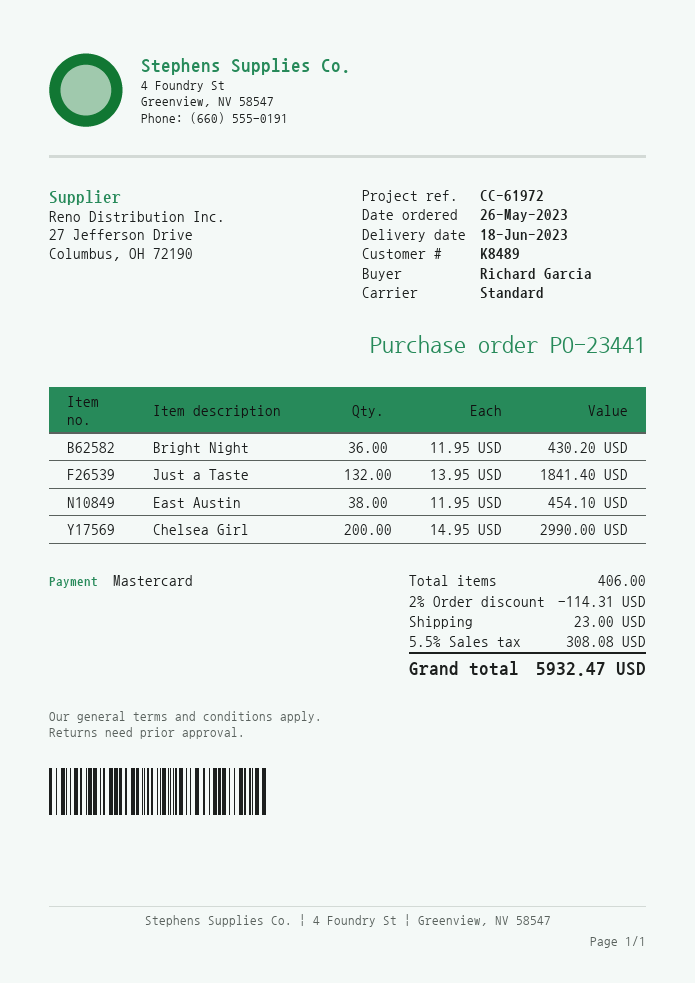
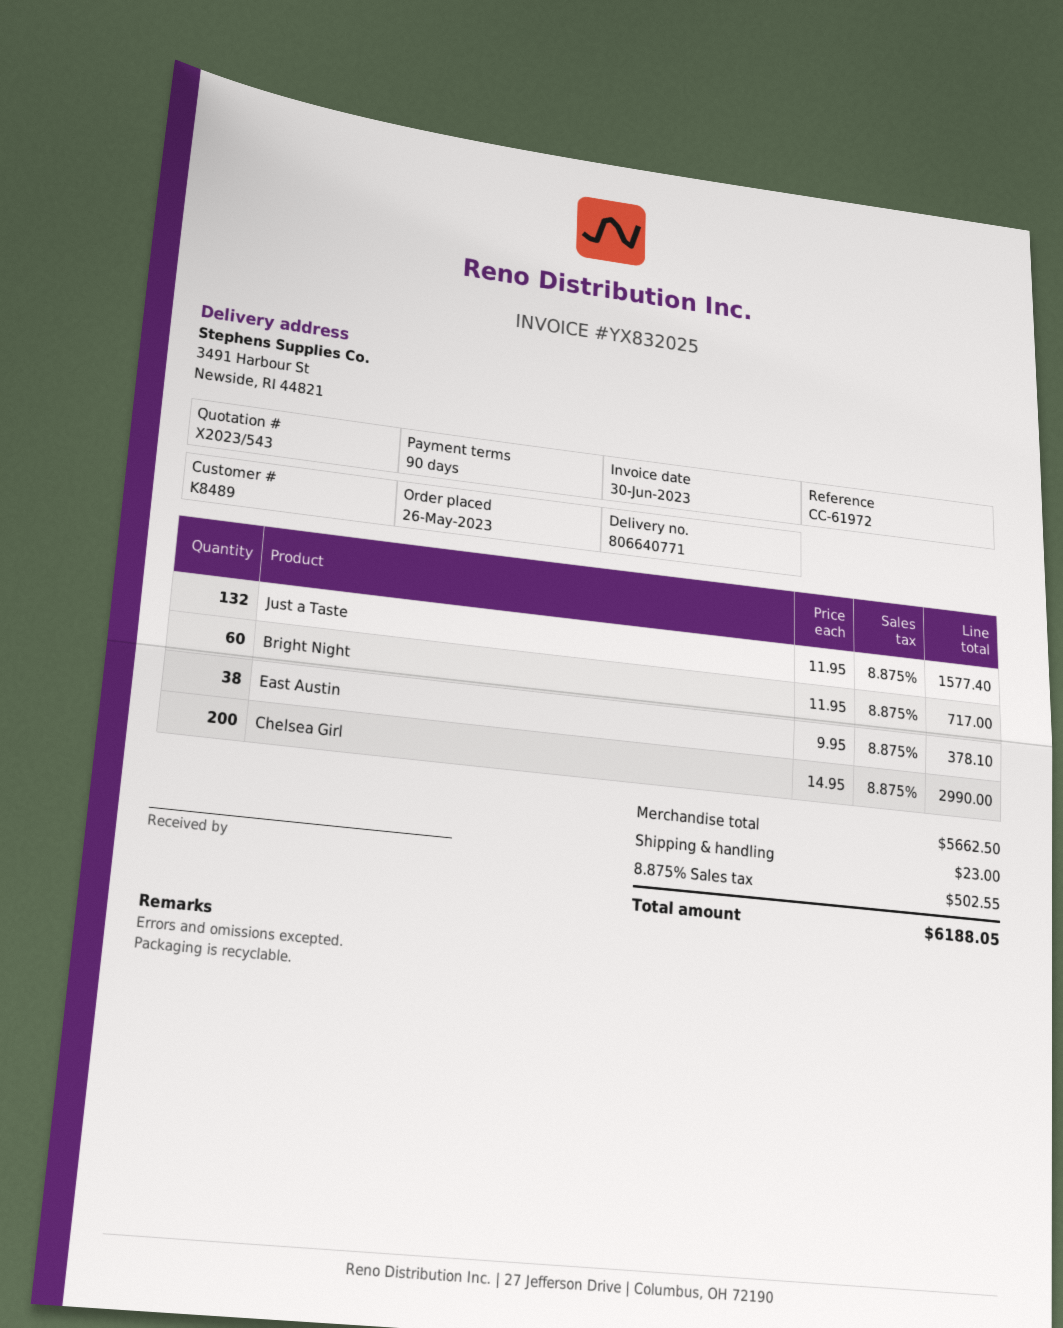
Bright Night: 36 x 11.95 = 430.20 -> 60 x 11.95 = 717.00
Just a Taste: 132 x 13.95 = 1841.40 -> 132 x 11.95 = 1577.40
East Austin: 38 x 11.95 = 454.10 -> 38 x 9.95 = 378.10
discount: 2% = 114.31 -> none
tax: 5.5% = 308.08 -> 8.875% = 502.55
total: 5932.47 -> 6188.05

